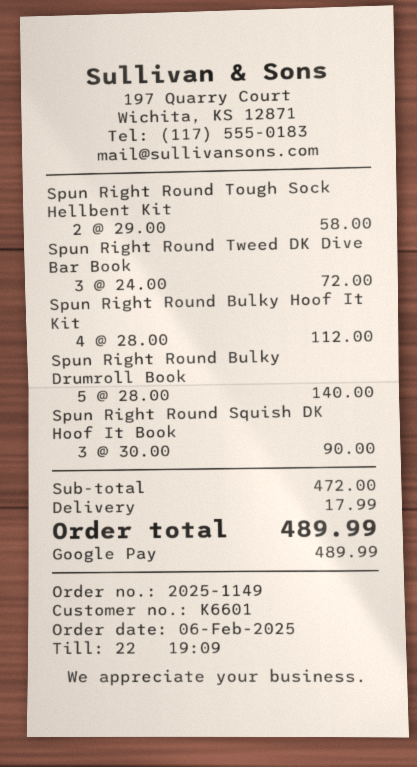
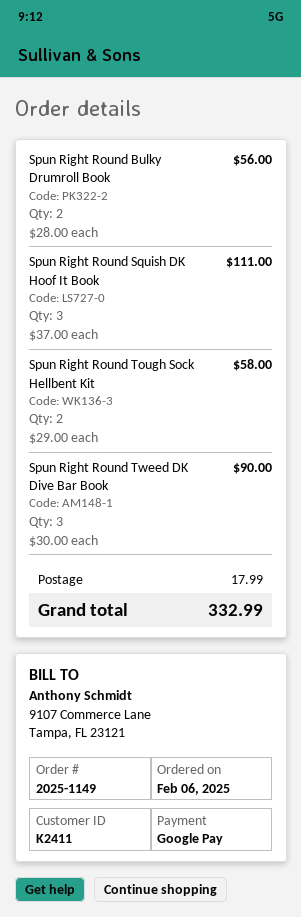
customer number: K6601 -> K2411
Spun Right Round Tweed DK Dive Bar Book: 3 x 24.00 = 72.00 -> 3 x 30.00 = 90.00
Spun Right Round Bulky Hoof It Kit: 4 x 28.00 = 112.00 -> none
Spun Right Round Bulky Drumroll Book: 5 x 28.00 = 140.00 -> 2 x 28.00 = 56.00
Spun Right Round Squish DK Hoof It Book: 3 x 30.00 = 90.00 -> 3 x 37.00 = 111.00
total: 489.99 -> 332.99

